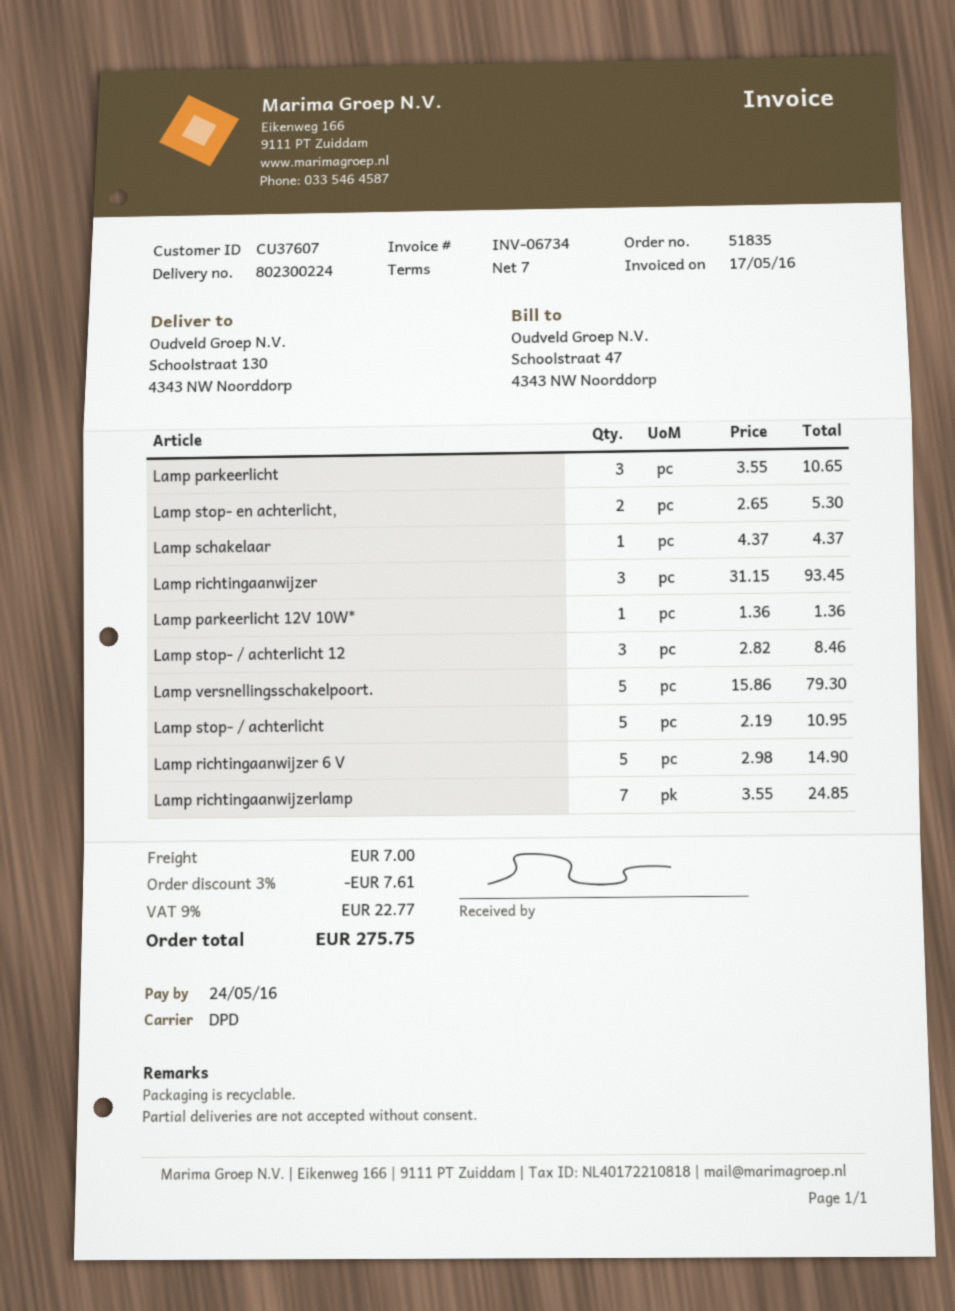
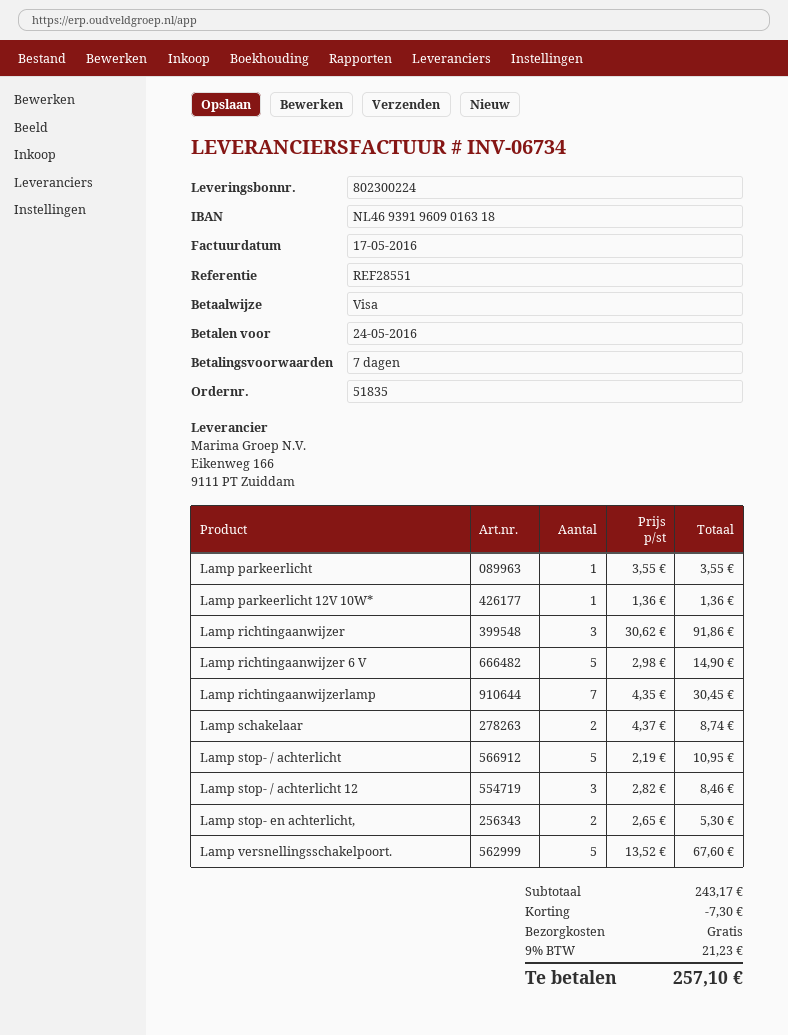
Lamp parkeerlicht: 3 x 3.55 = 10.65 -> 1 x 3.55 = 3.55
Lamp schakelaar: 1 x 4.37 = 4.37 -> 2 x 4.37 = 8.74
Lamp richtingaanwijzer: 3 x 31.15 = 93.45 -> 3 x 30.62 = 91.86
Lamp versnellingsschakelpoort.: 5 x 15.86 = 79.30 -> 5 x 13.52 = 67.60
Lamp richtingaanwijzerlamp: 7 x 3.55 = 24.85 -> 7 x 4.35 = 30.45
discount: 7.61 -> 7.30
shipping: 7.00 -> 0.00
tax: 9% = 22.77 -> 9% = 21.23
total: 275.75 -> 257.10

